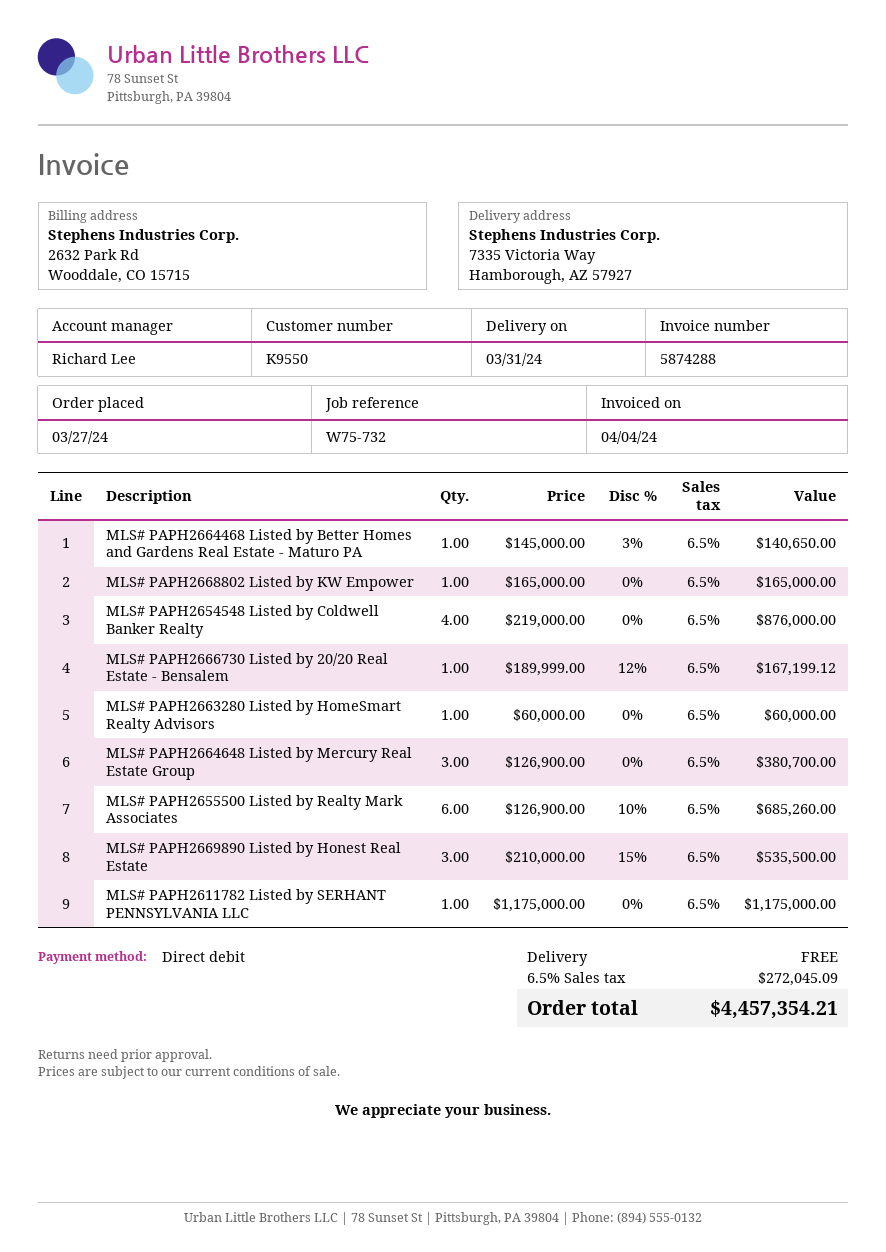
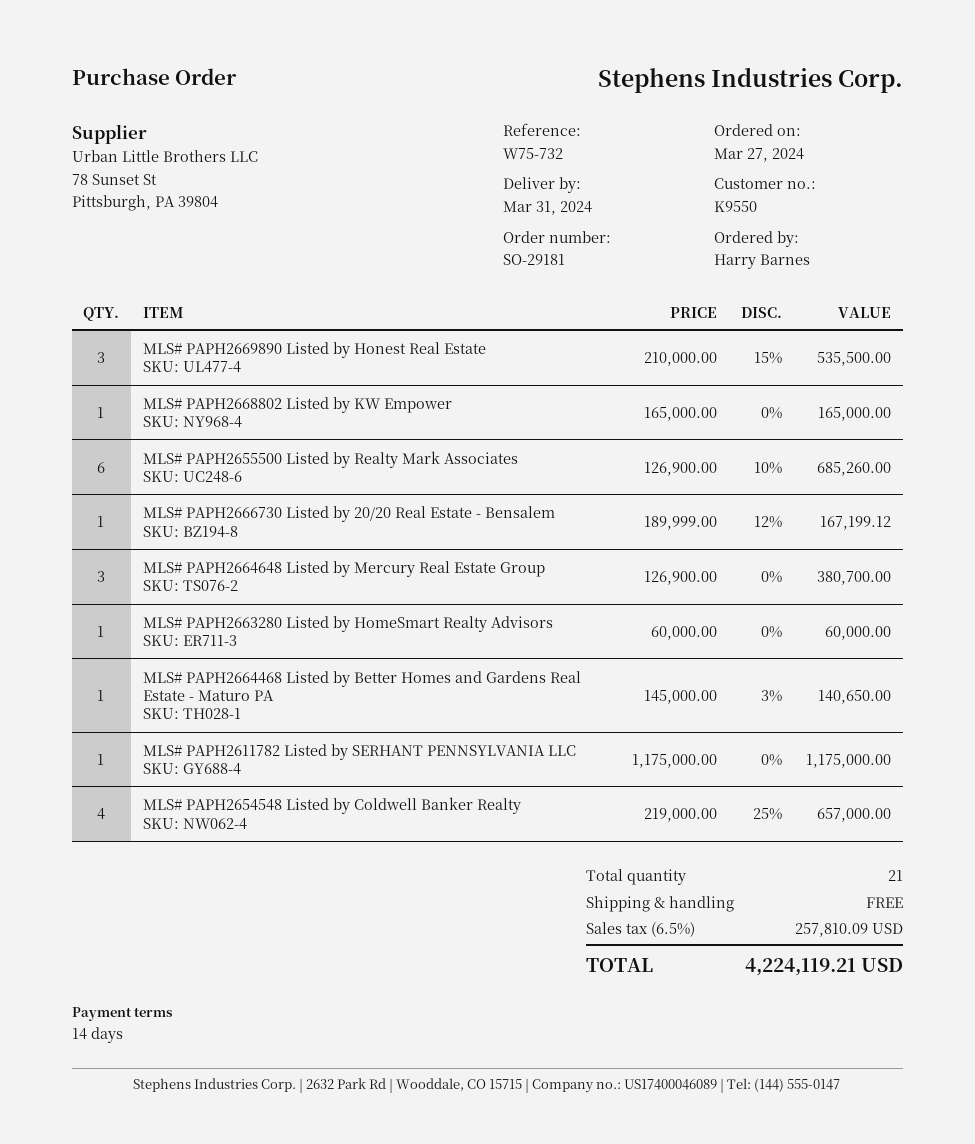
MLS# PAPH2654548 Listed by Coldwell Banker Realty: 4 x 219000.00 = 876000.00 -> 4 x 219000.00 - 25% = 657000.00
tax: 6.5% = 272045.09 -> 6.5% = 257810.09
total: 4457354.21 -> 4224119.21

